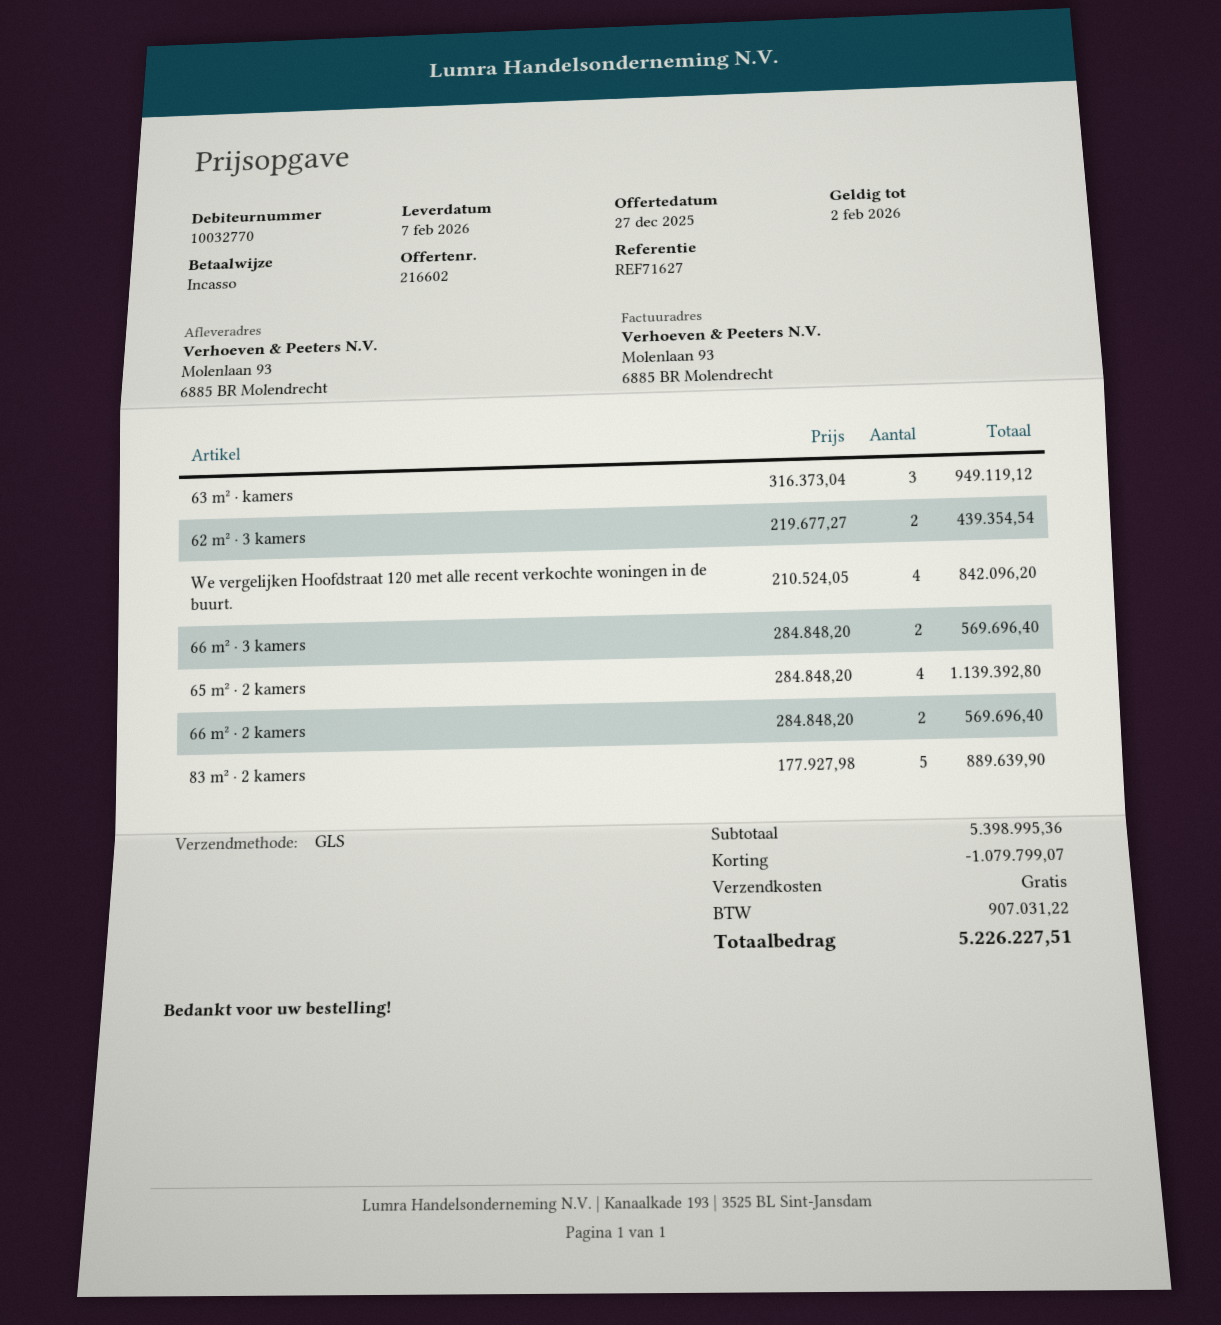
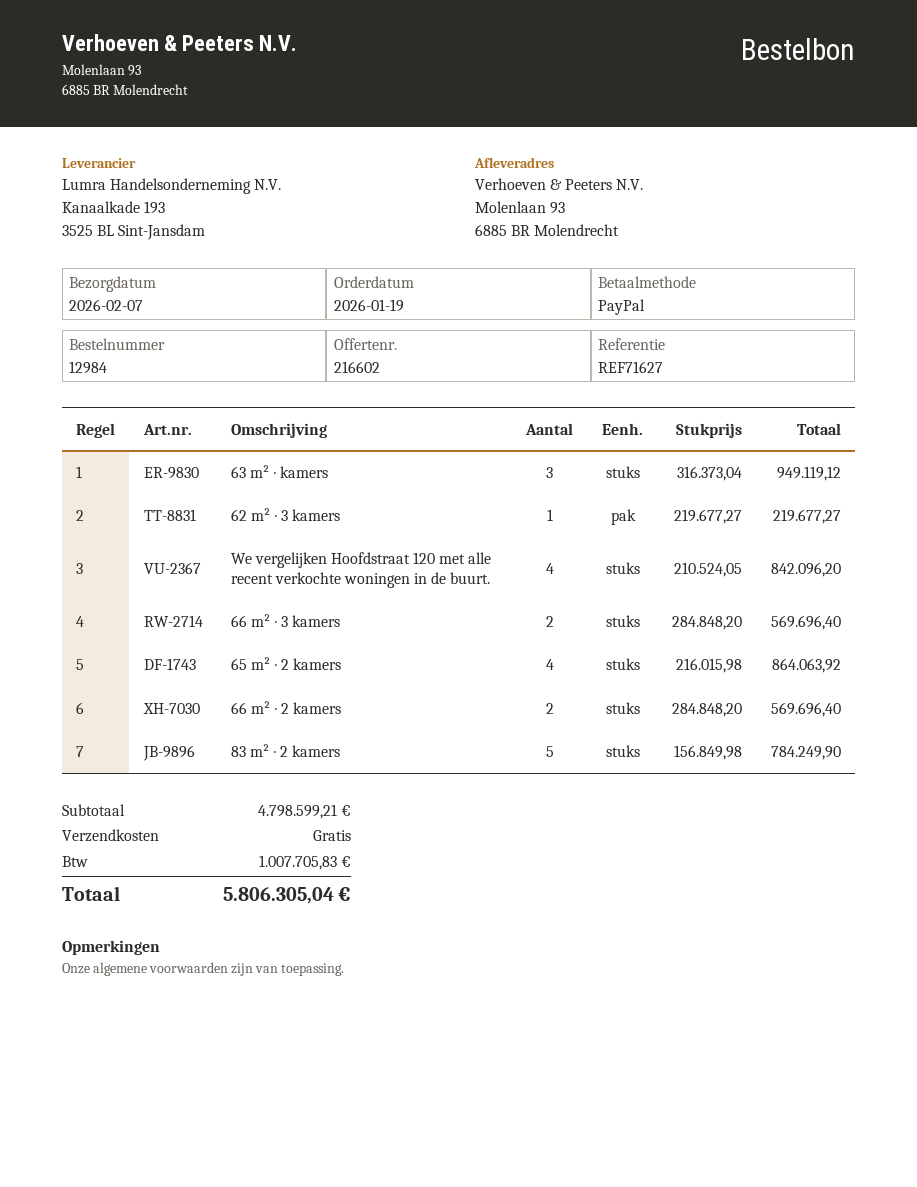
payment method: direct debit -> PayPal
62 m² · 3 kamers: 2 x 219677.27 = 439354.54 -> 1 x 219677.27 = 219677.27
65 m² · 2 kamers: 4 x 284848.20 = 1139392.80 -> 4 x 216015.98 = 864063.92
83 m² · 2 kamers: 5 x 177927.98 = 889639.90 -> 5 x 156849.98 = 784249.90
subtotal: 5398995.36 -> 4798599.21
discount: 1079799.07 -> none
tax: 907031.22 -> 1007705.83
total: 5226227.51 -> 5806305.04

